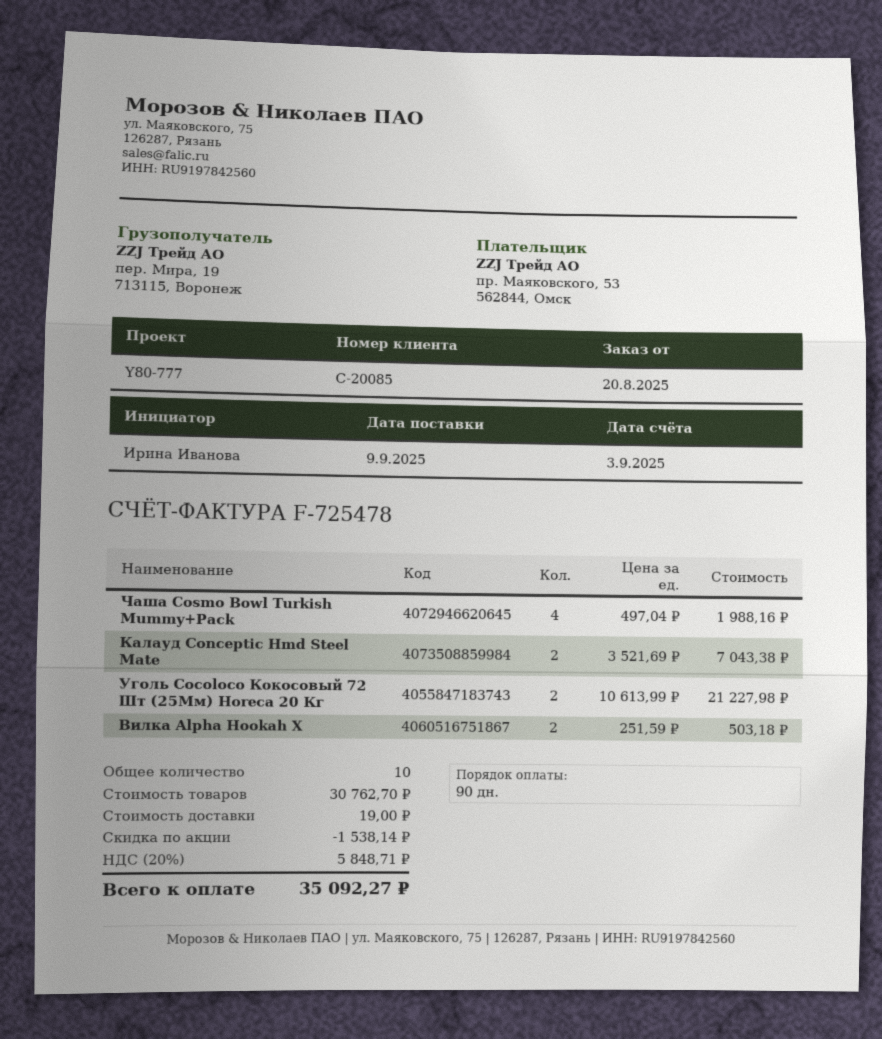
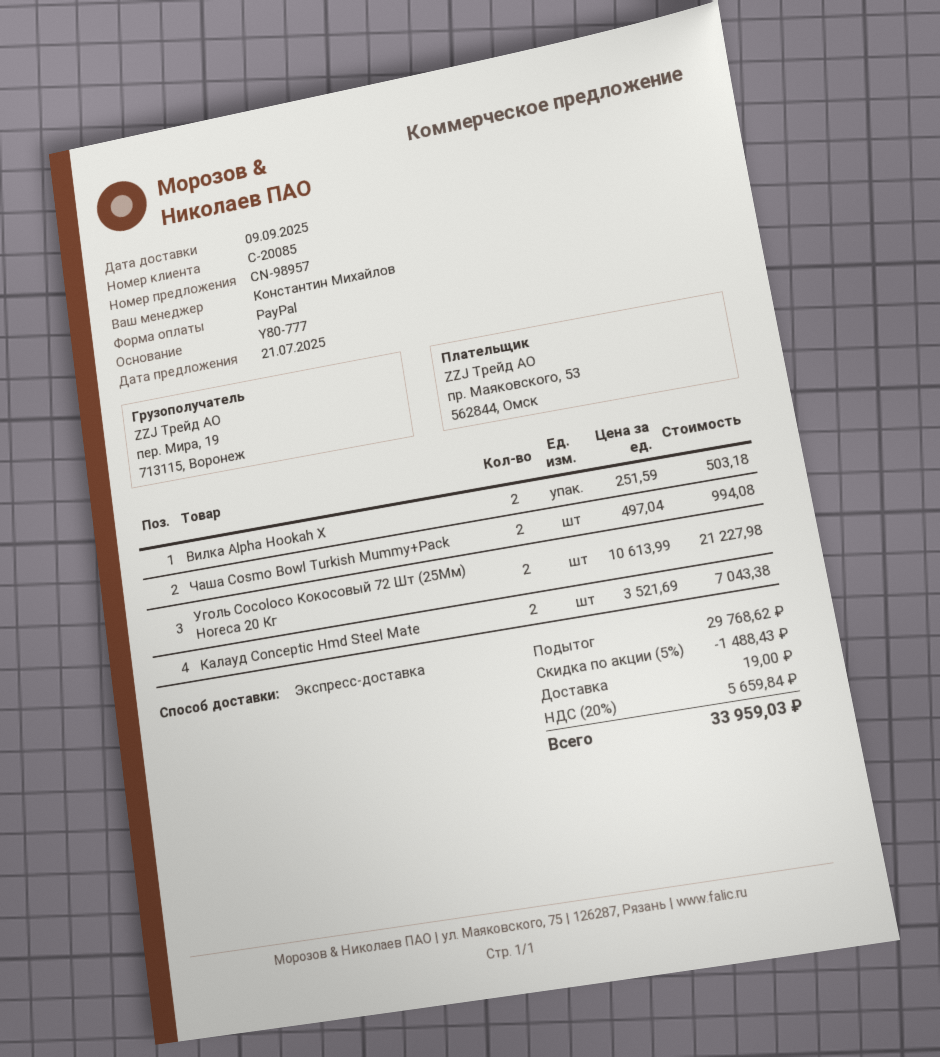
Чаша Cosmo Bowl Turkish Mummy+Pack: 4 x 497.04 = 1988.16 -> 2 x 497.04 = 994.08
subtotal: 30762.70 -> 29768.62
discount: 1538.14 -> 1488.43
tax: 20% = 5848.71 -> 20% = 5659.84
total: 35092.27 -> 33959.03

